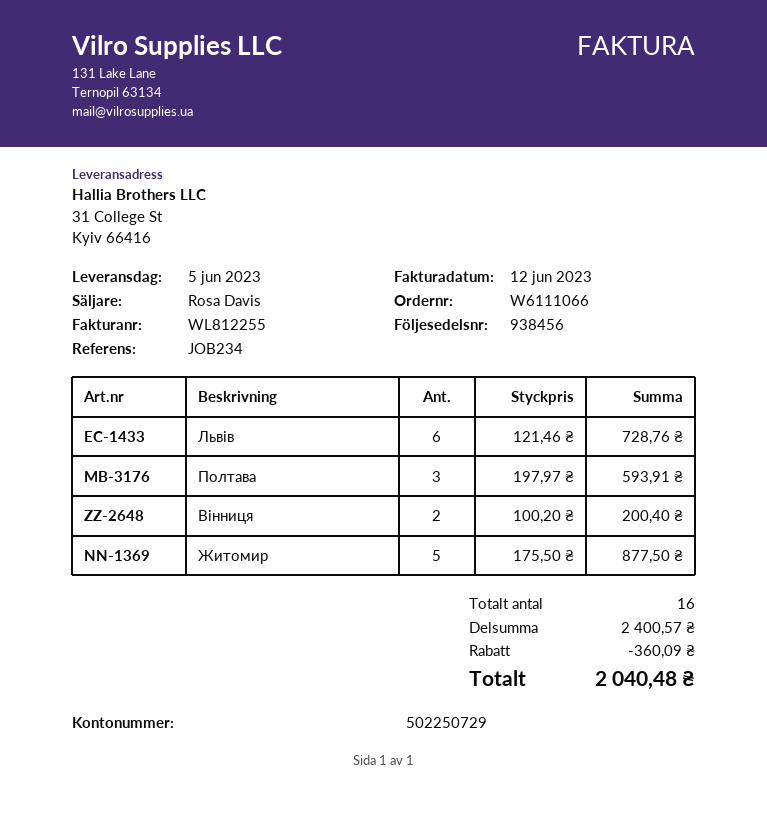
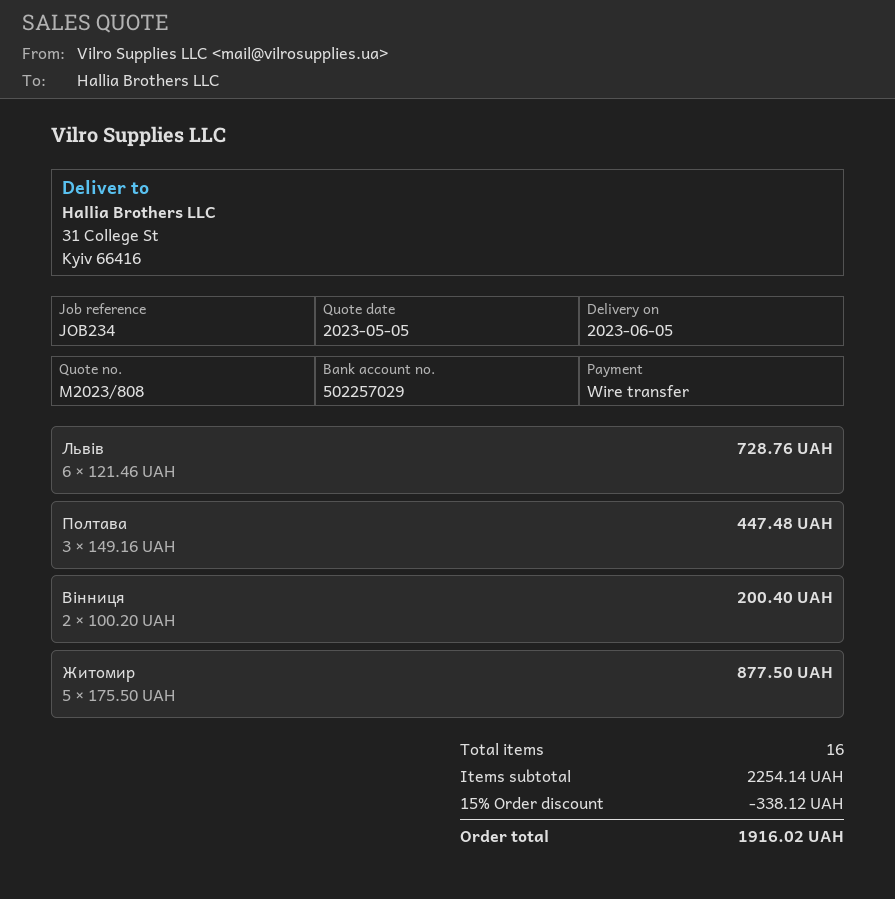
bank account: 502250729 -> 502257029
Полтава: 3 x 197.97 = 593.91 -> 3 x 149.16 = 447.48
subtotal: 2400.57 -> 2254.14
discount: 360.09 -> 338.12
total: 2040.48 -> 1916.02

